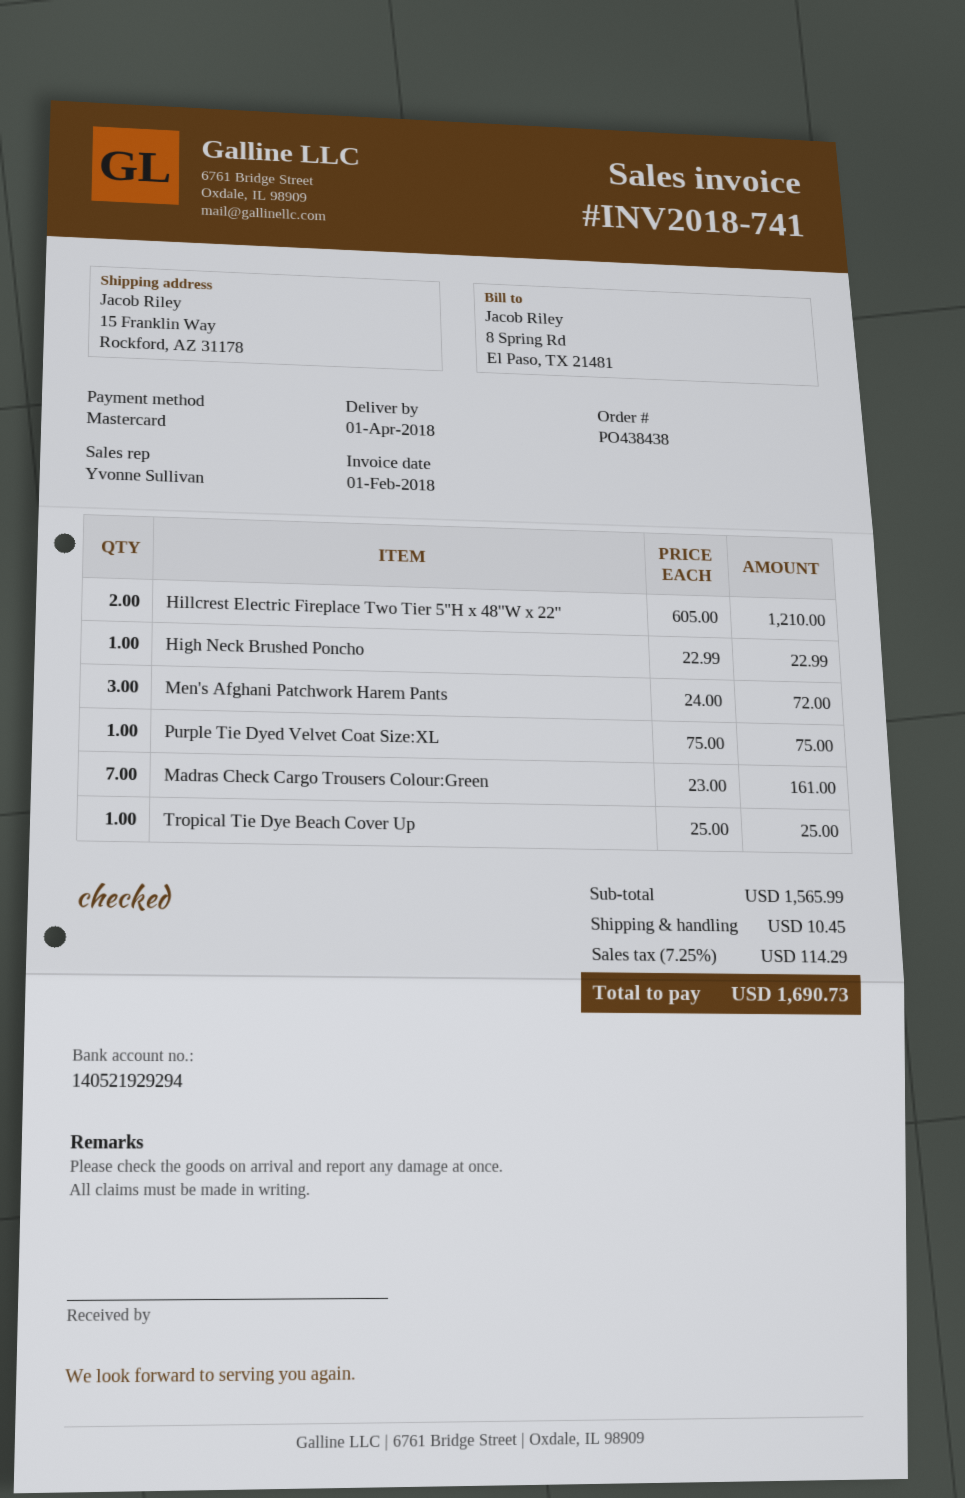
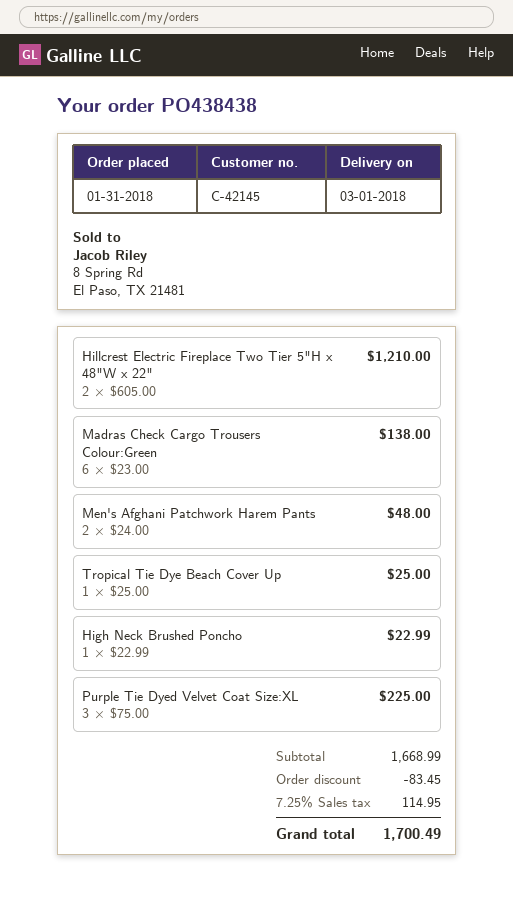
delivery date: 2018-04-01 -> 2018-03-01
Men's Afghani Patchwork Harem Pants: 3 x 24.00 = 72.00 -> 2 x 24.00 = 48.00
Purple Tie Dyed Velvet Coat Size:XL: 1 x 75.00 = 75.00 -> 3 x 75.00 = 225.00
Madras Check Cargo Trousers Colour:Green: 7 x 23.00 = 161.00 -> 6 x 23.00 = 138.00
subtotal: 1565.99 -> 1668.99
discount: none -> 83.45
shipping: 10.45 -> none
tax: 7.25% = 114.29 -> 7.25% = 114.95
total: 1690.73 -> 1700.49

